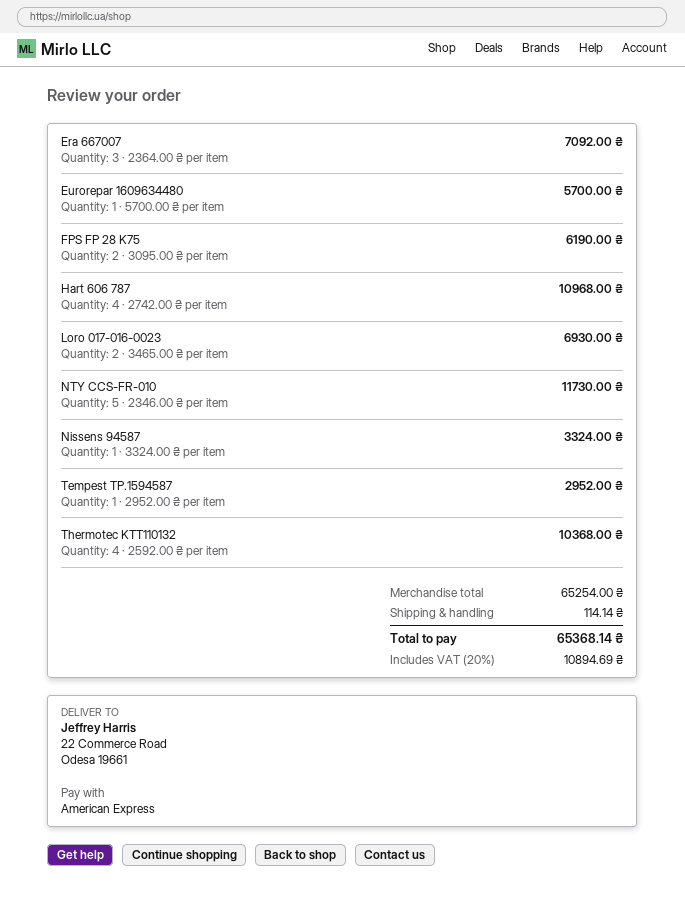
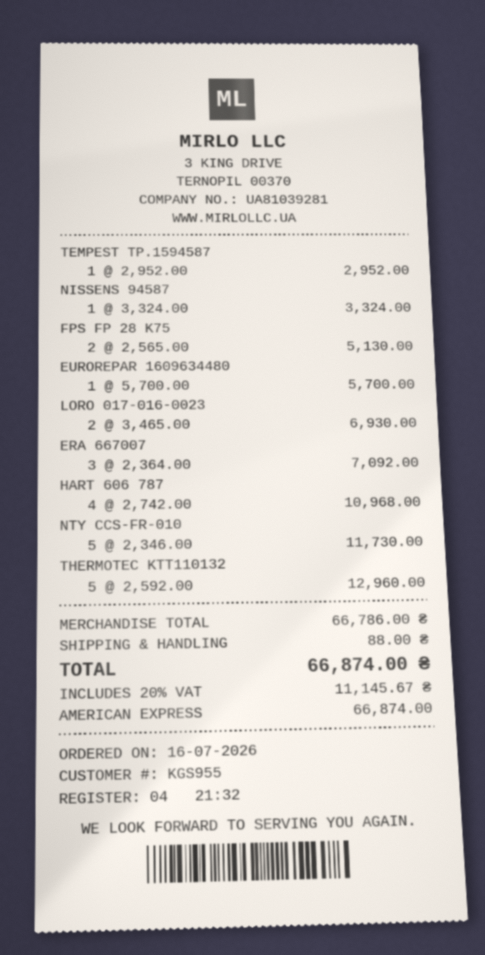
FPS FP 28 K75: 2 x 3095.00 = 6190.00 -> 2 x 2565.00 = 5130.00
Thermotec KTT110132: 4 x 2592.00 = 10368.00 -> 5 x 2592.00 = 12960.00
subtotal: 65254.00 -> 66786.00
shipping: 114.14 -> 88.00
tax: 20% = 10894.69 -> 20% = 11145.67
total: 65368.14 -> 66874.00

